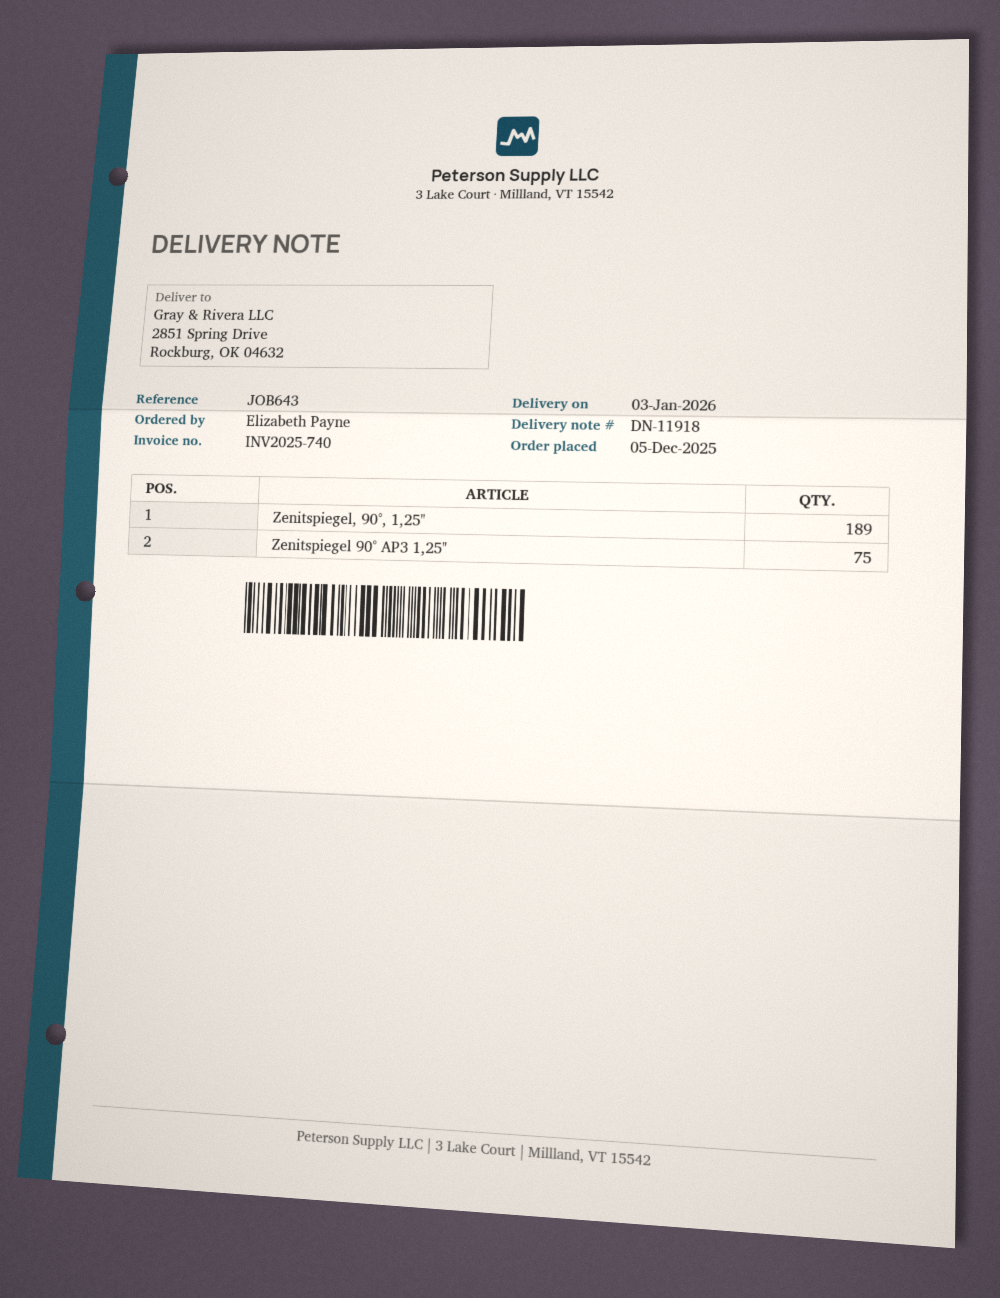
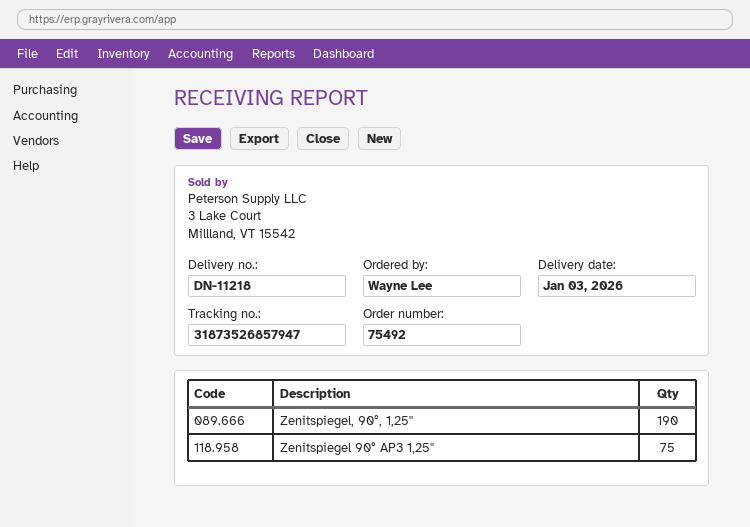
delivery note number: DN-11918 -> DN-11218
ordered by: Elizabeth Payne -> Wayne Lee
Zenitspiegel, 90°, 1,25'': 189 -> 190

